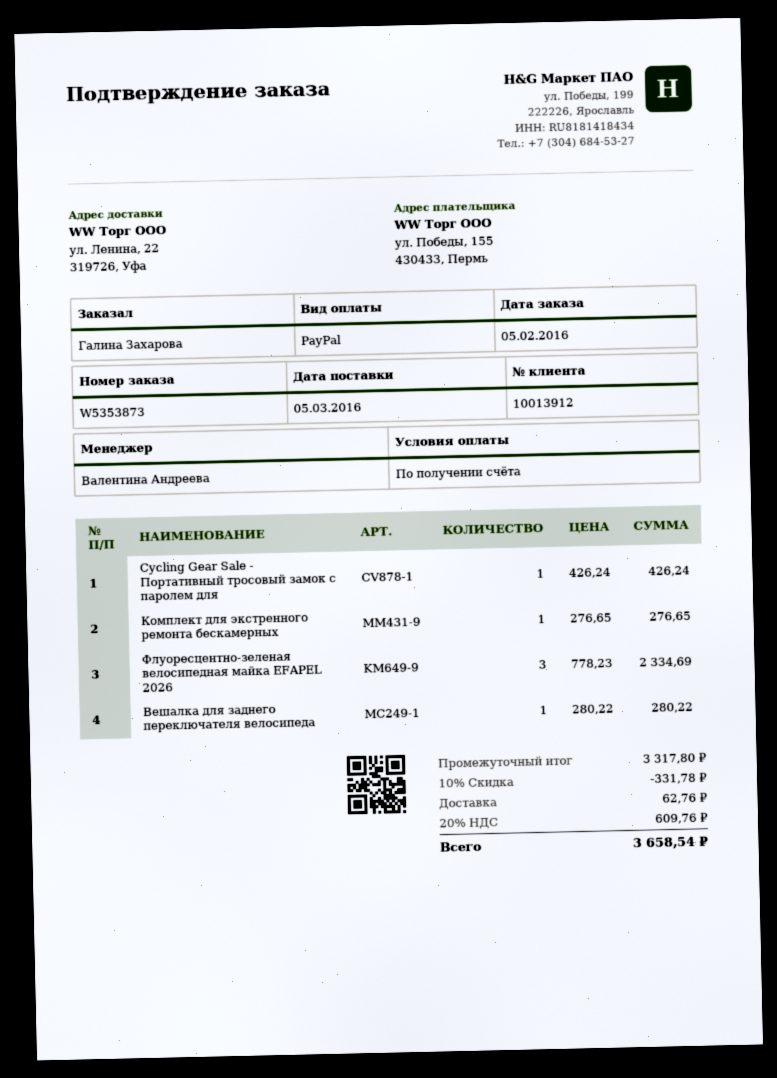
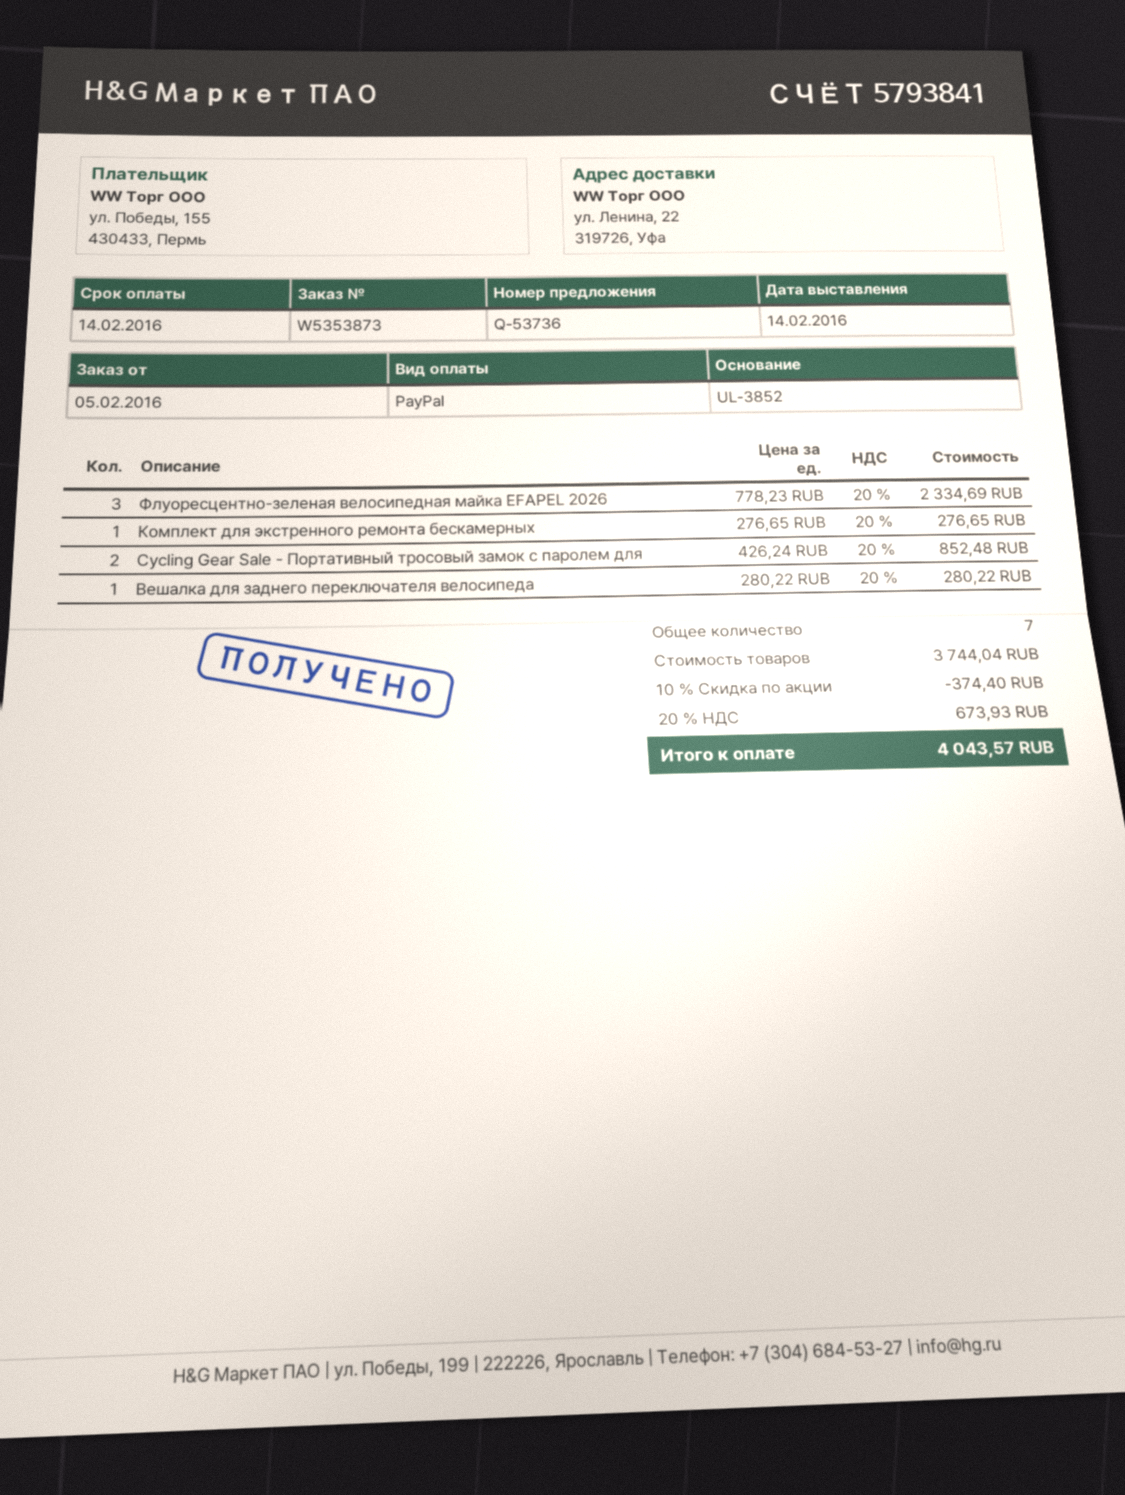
Cycling Gear Sale - Портативный тросовый замок с паролем для: 1 x 426.24 = 426.24 -> 2 x 426.24 = 852.48
subtotal: 3317.80 -> 3744.04
discount: 10% = 331.78 -> 10% = 374.40
shipping: 62.76 -> none
tax: 20% = 609.76 -> 20% = 673.93
total: 3658.54 -> 4043.57

